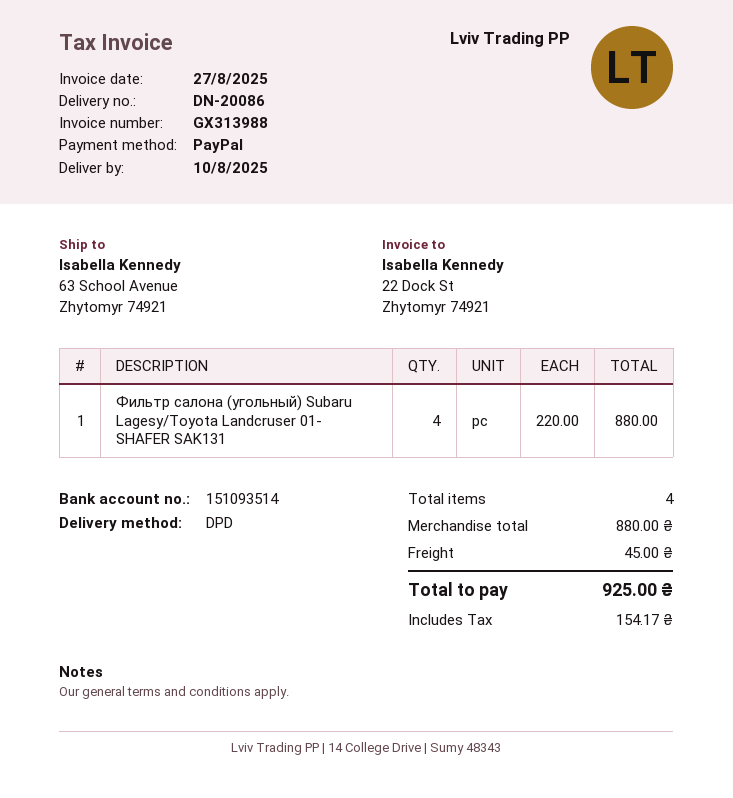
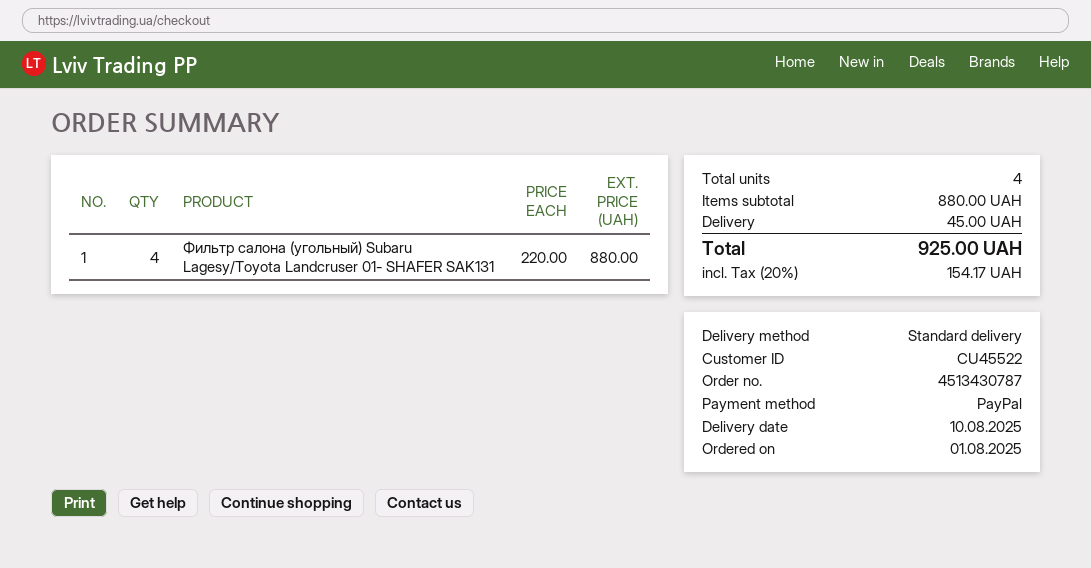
shipping method: DPD -> standard

